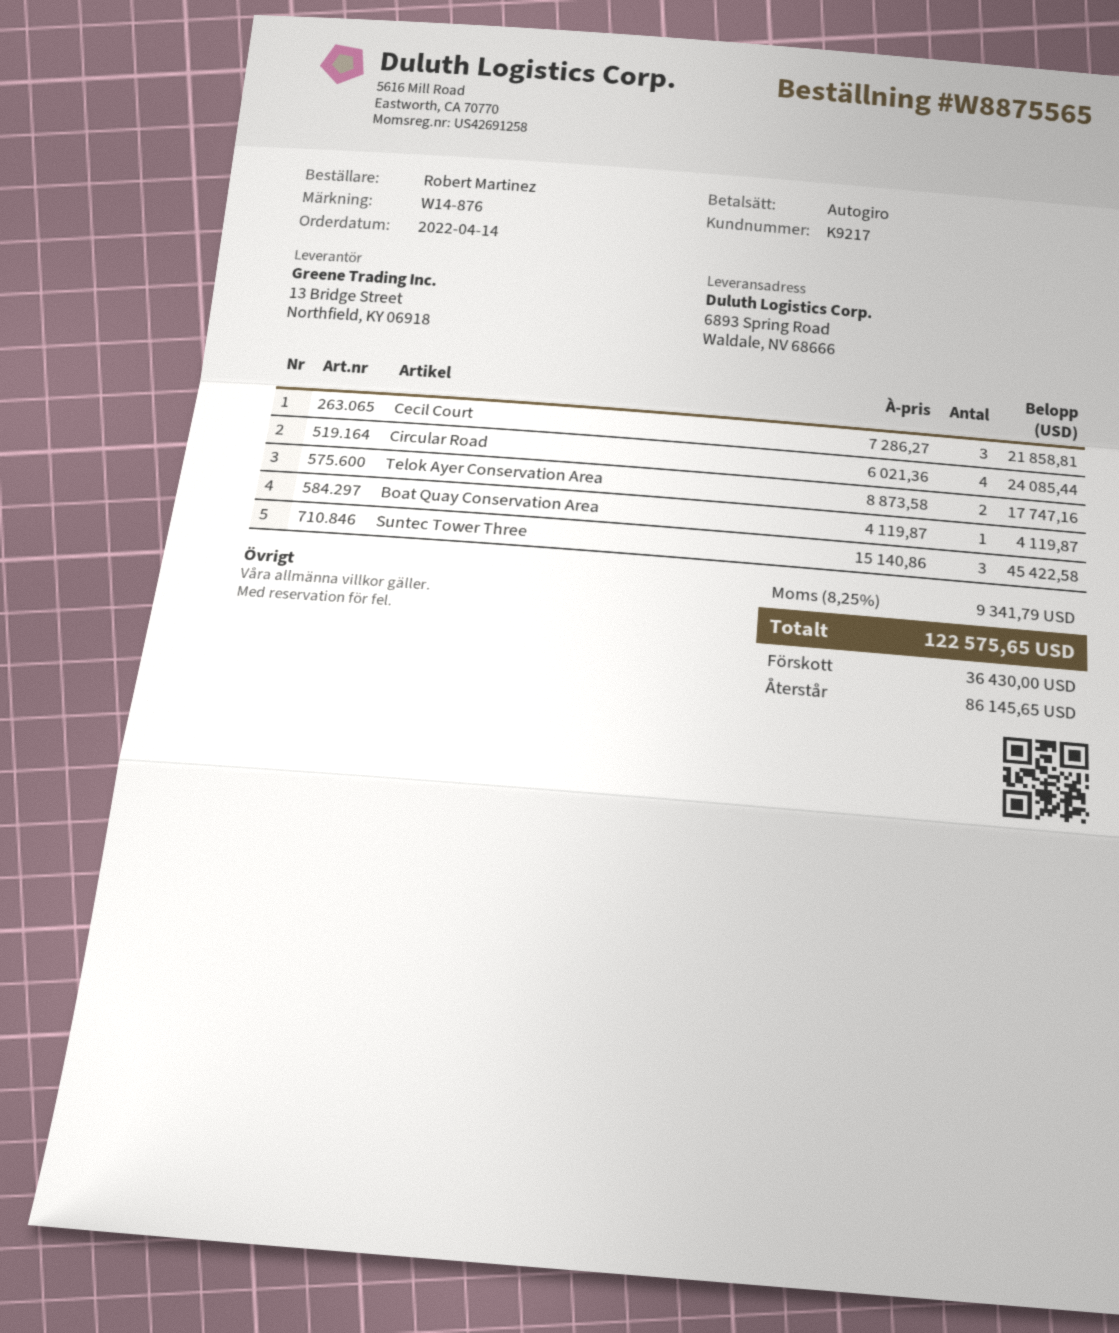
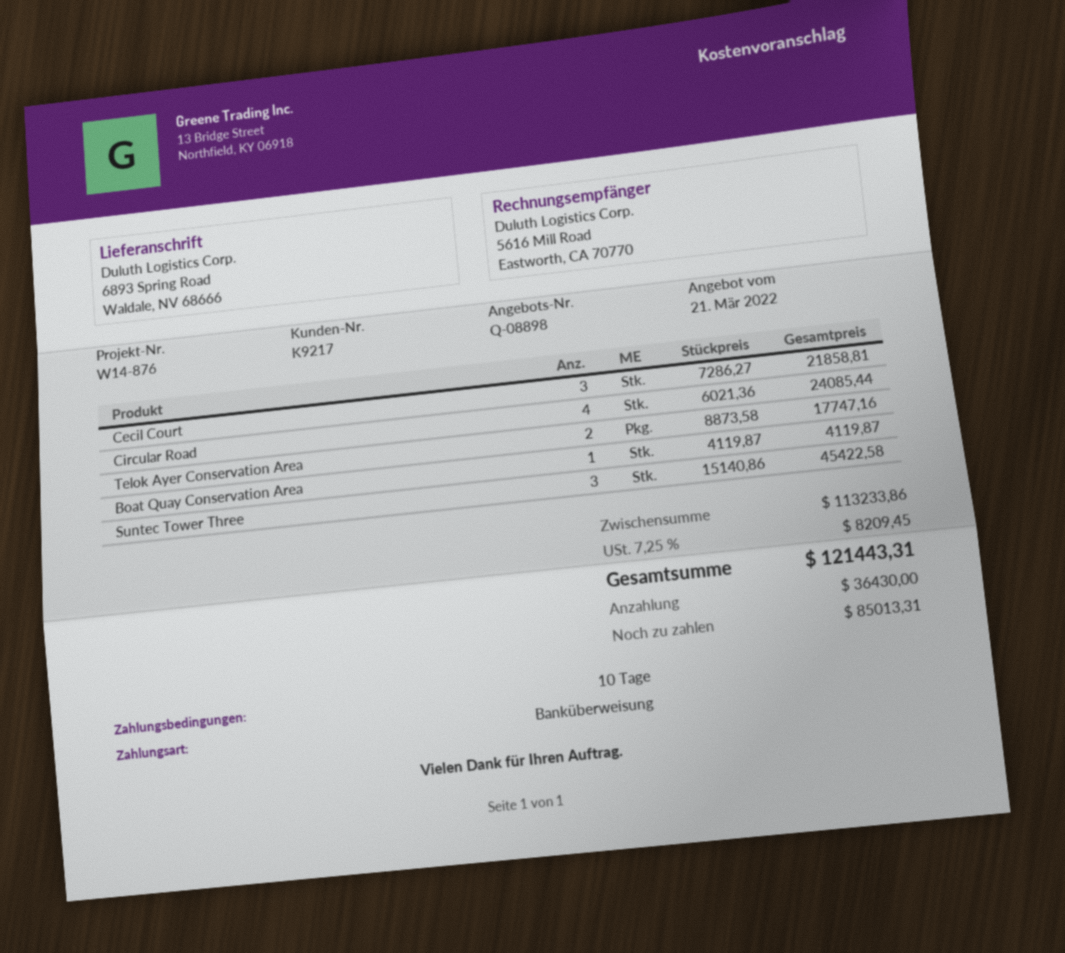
payment method: direct debit -> bank transfer
tax: 8.25% = 9341.79 -> 7.25% = 8209.45
total: 122575.65 -> 121443.31
balance: 86145.65 -> 85013.31

